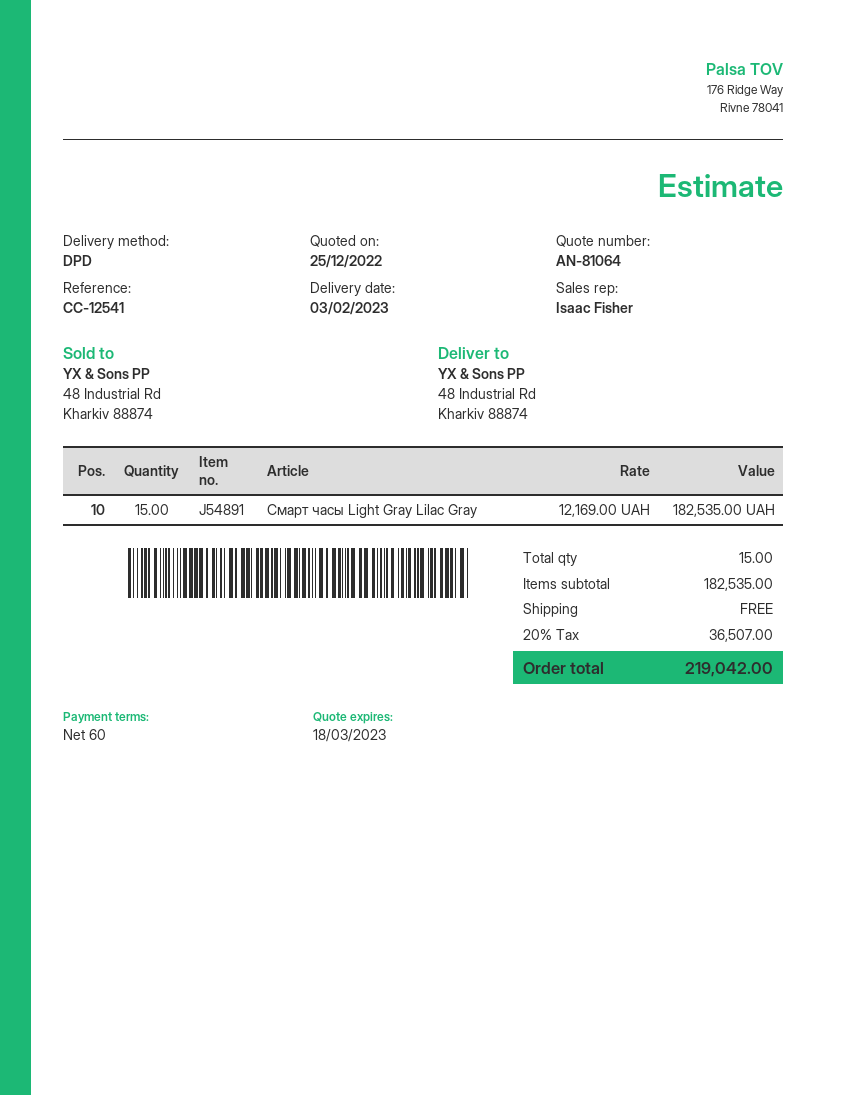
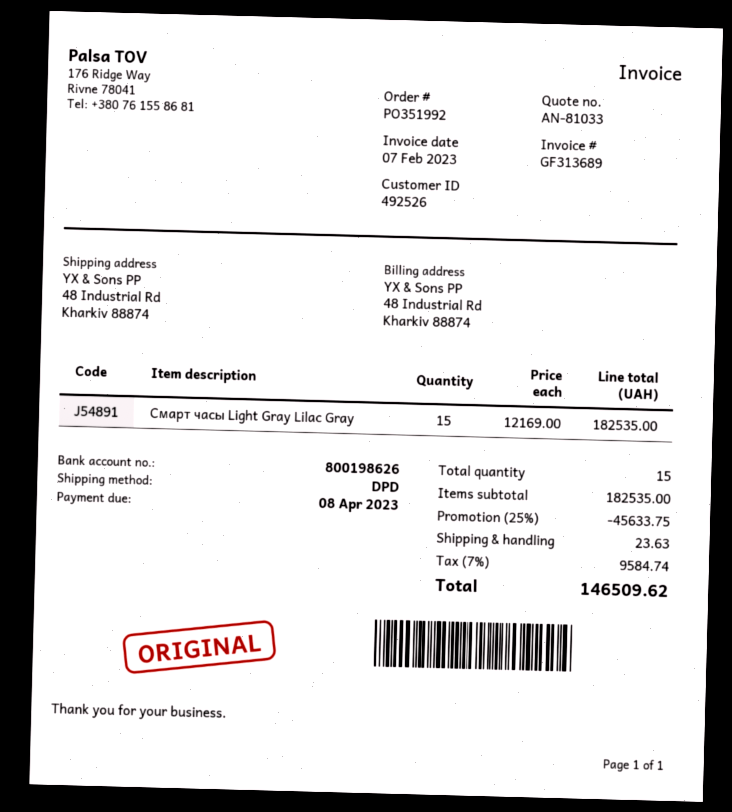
quote number: AN-81064 -> AN-81033
discount: none -> 25% = 45633.75
shipping: 0.00 -> 23.63
tax: 20% = 36507.00 -> 7% = 9584.74
total: 219042.00 -> 146509.62

